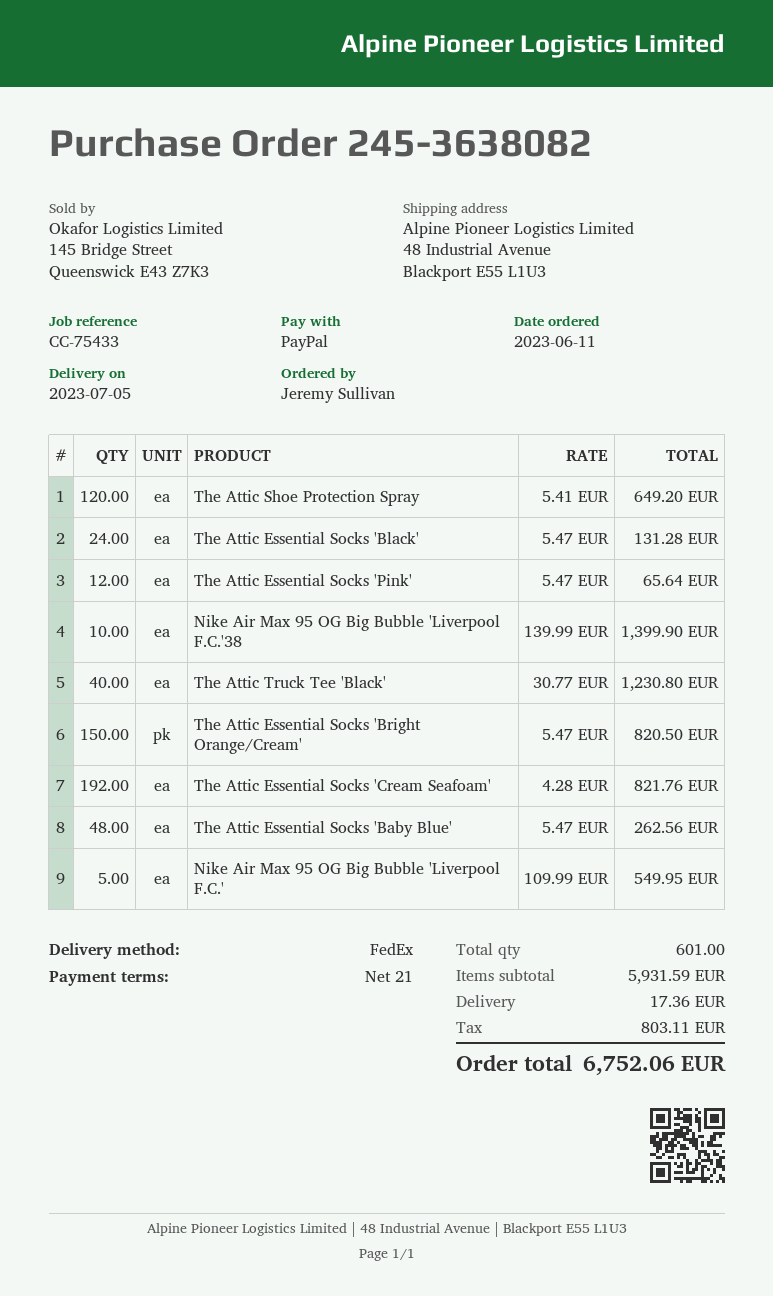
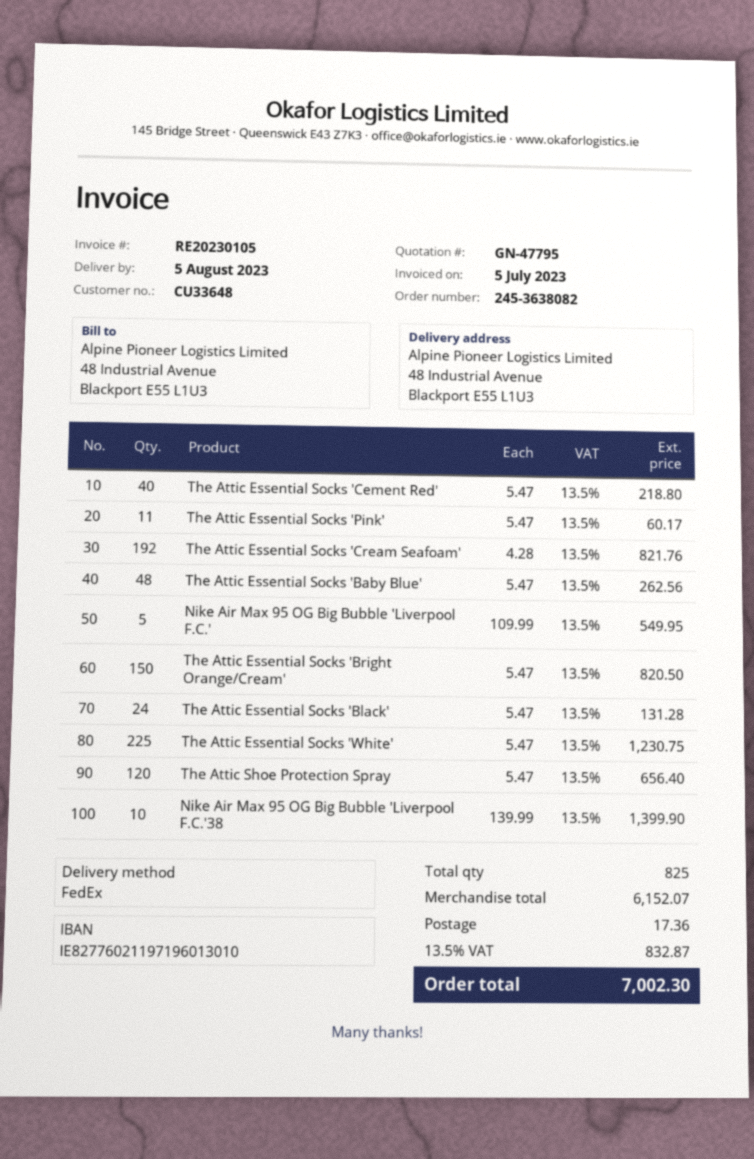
delivery date: 2023-07-05 -> 2023-08-05
The Attic Shoe Protection Spray: 120 x 5.41 = 649.20 -> 120 x 5.47 = 656.40
The Attic Essential Socks 'Pink': 12 x 5.47 = 65.64 -> 11 x 5.47 = 60.17
The Attic Truck Tee 'Black': 40 x 30.77 = 1230.80 -> none
The Attic Essential Socks 'Cement Red': none -> 40 x 5.47 = 218.80
The Attic Essential Socks 'White': none -> 225 x 5.47 = 1230.75
total quantity: 601 -> 825
subtotal: 5931.59 -> 6152.07
tax: 803.11 -> 832.87
total: 6752.06 -> 7002.30

